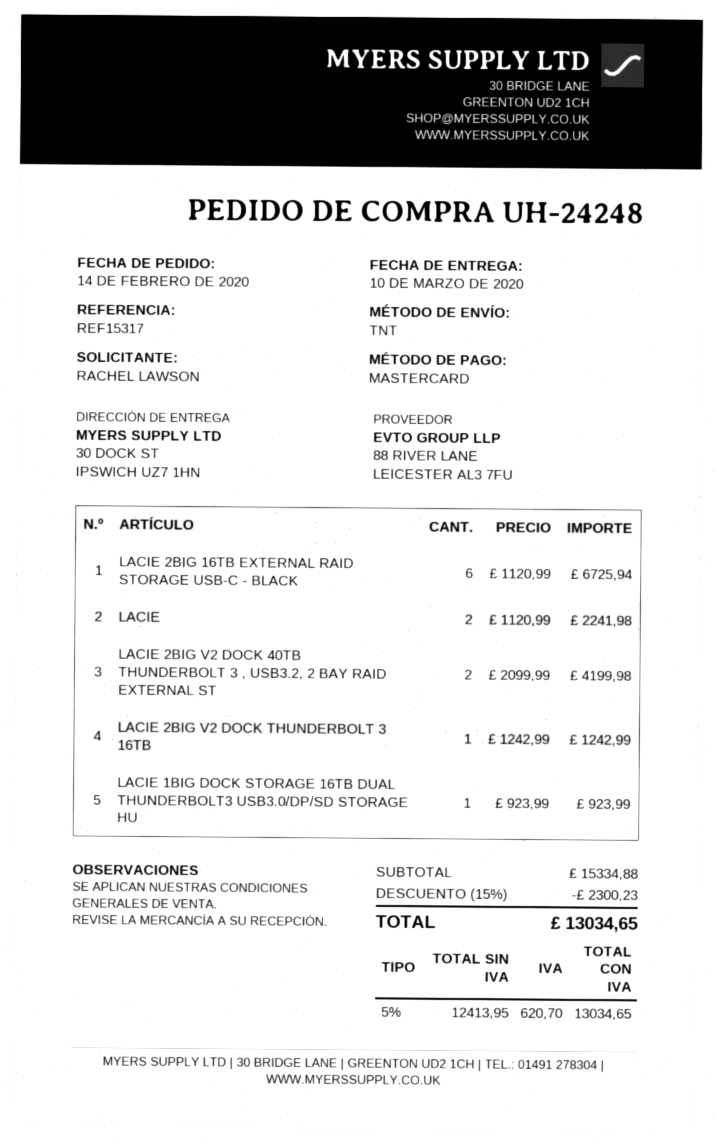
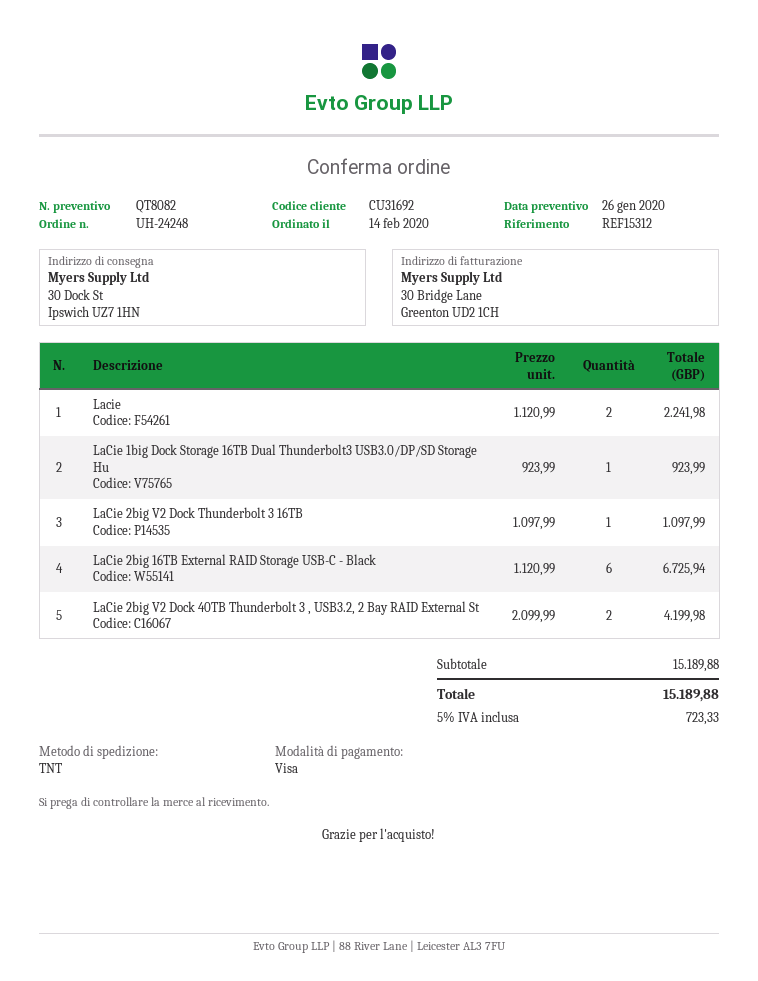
reference: REF15317 -> REF15312
payment method: Mastercard -> Visa
LACIE 2BIG V2 DOCK THUNDERBOLT 3 16TB: 1 x 1242.99 = 1242.99 -> 1 x 1097.99 = 1097.99
subtotal: 15334.88 -> 15189.88
discount: 15% = 2300.23 -> none
tax: 5% = 620.70 -> 5% = 723.33
total: 13034.65 -> 15189.88

